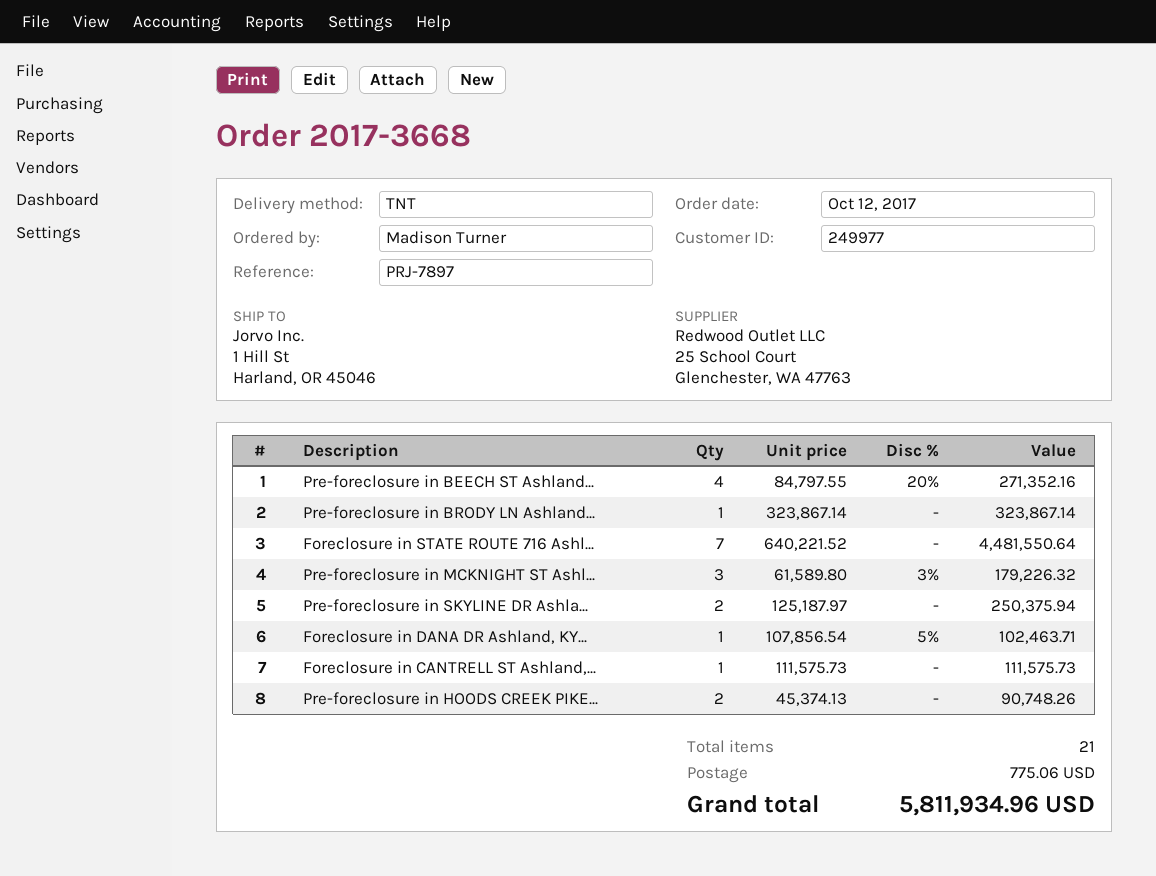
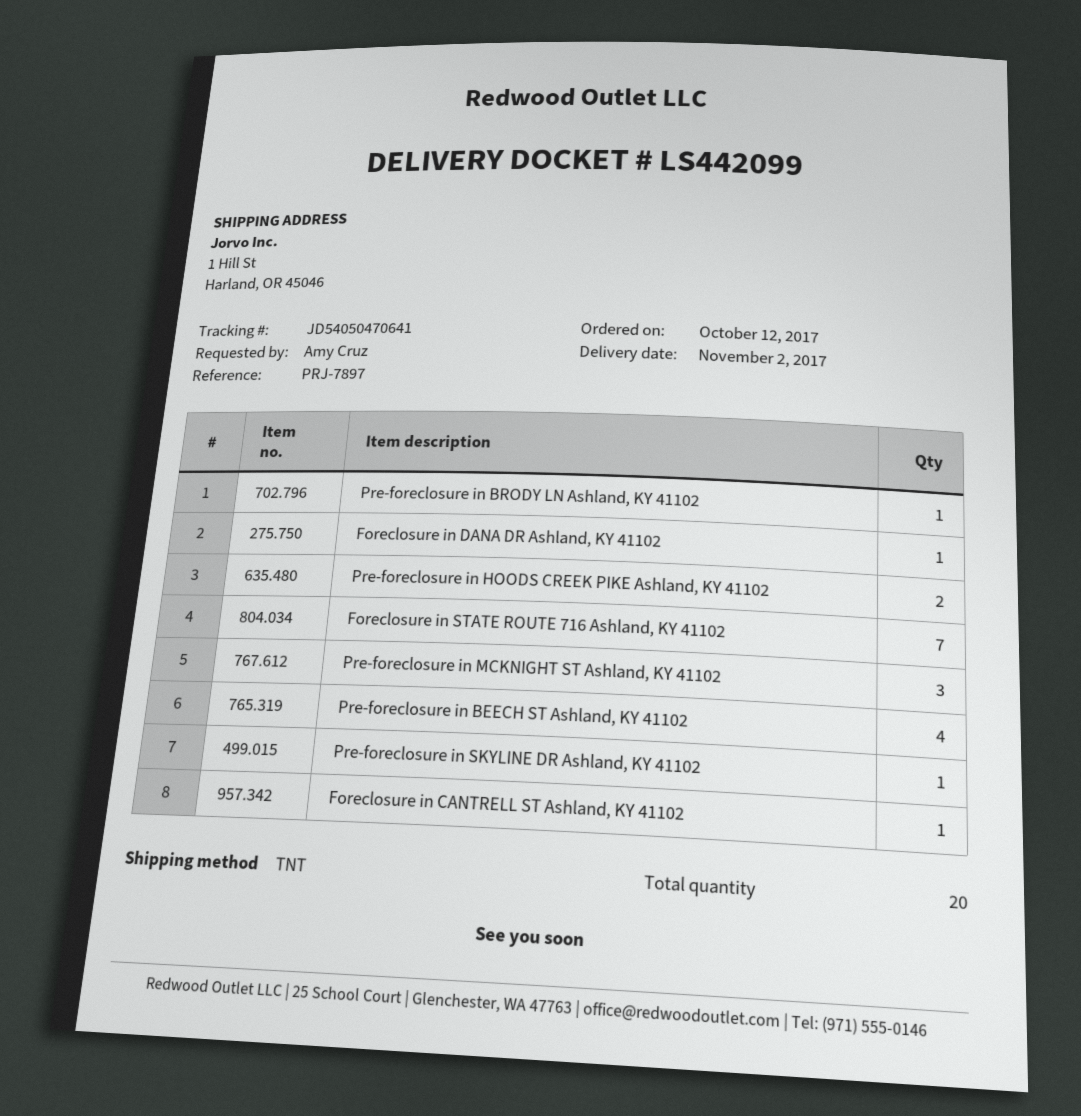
ordered by: Madison Turner -> Amy Cruz
Pre-foreclosure in SKYLINE DR Ashla...: 2 -> 1
total quantity: 21 -> 20

